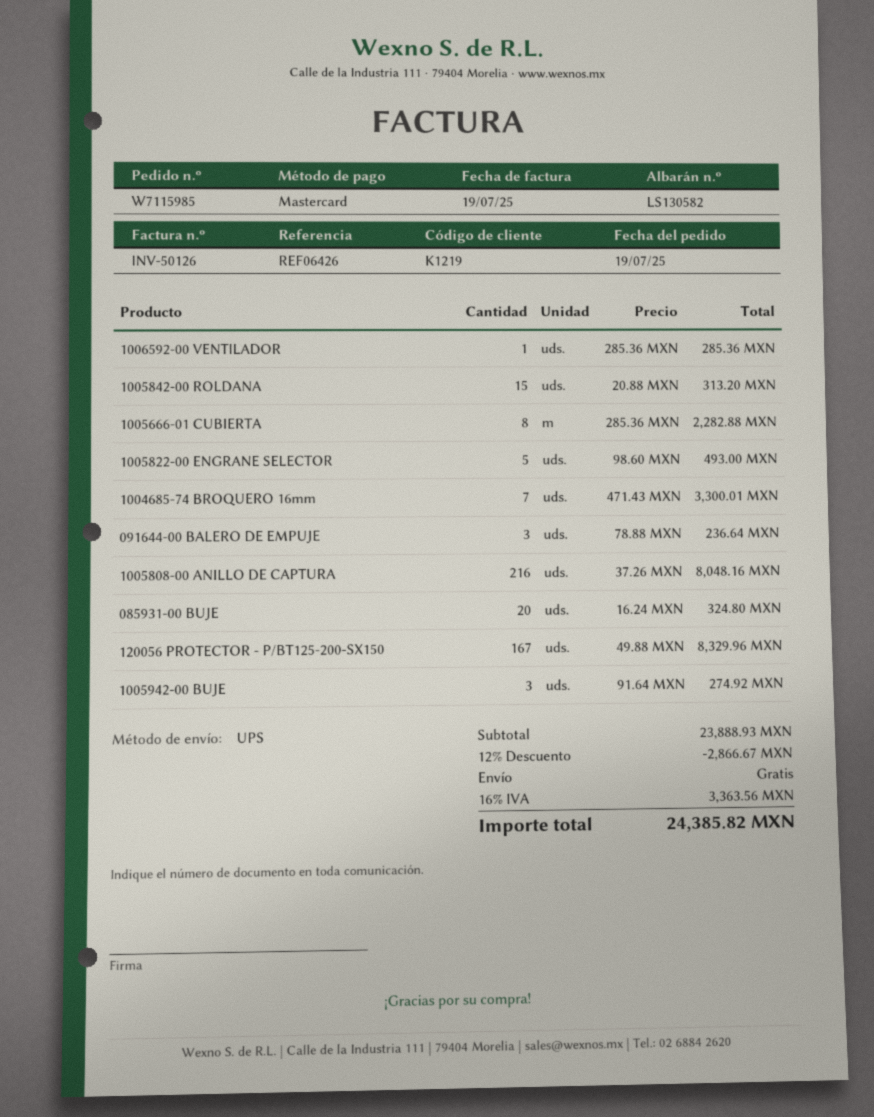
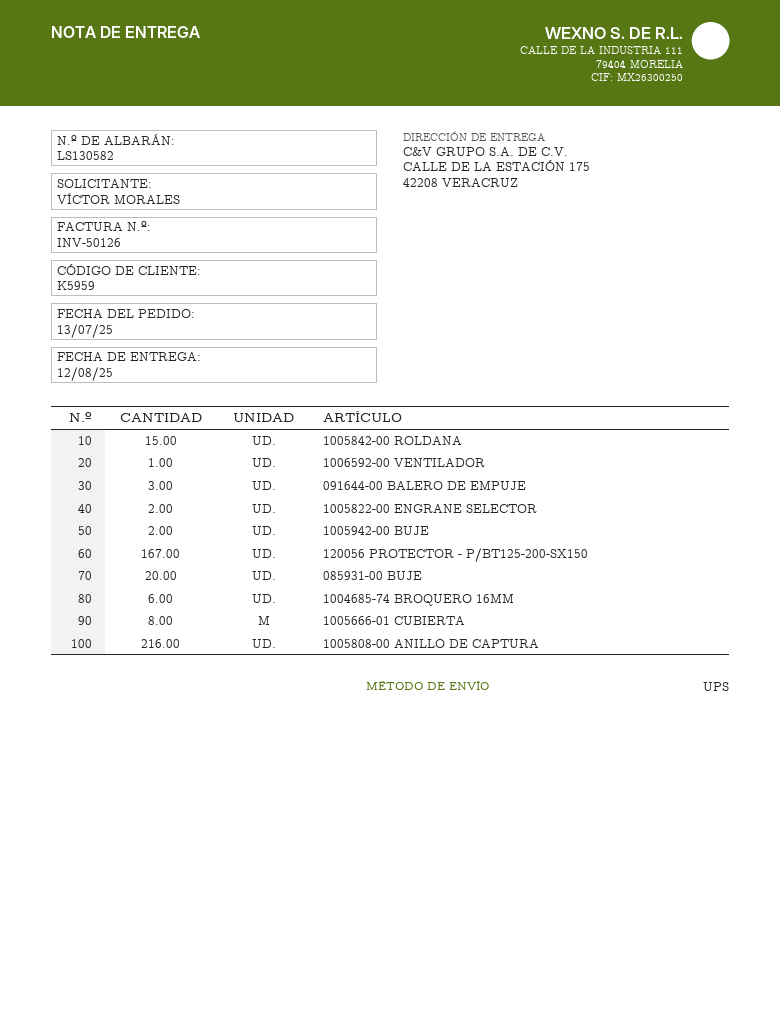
order date: 2025-07-19 -> 2025-07-13
customer number: K1219 -> K5959
1005822-00 ENGRANE SELECTOR: 5 -> 2
1004685-74 BROQUERO 16mm: 7 -> 6
1005942-00 BUJE: 3 -> 2

